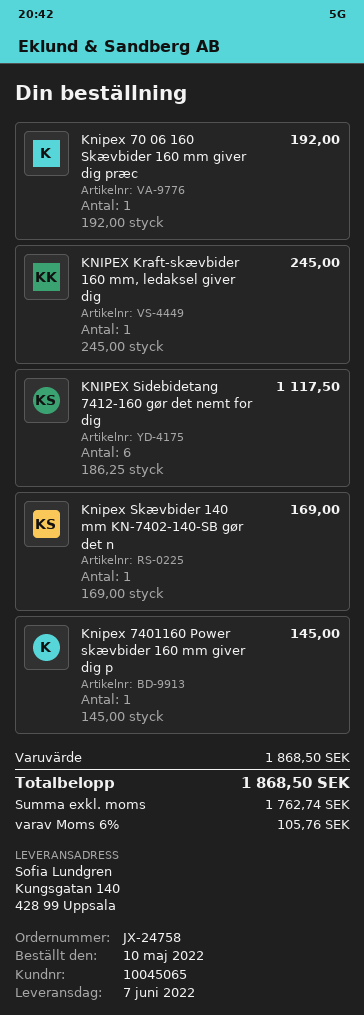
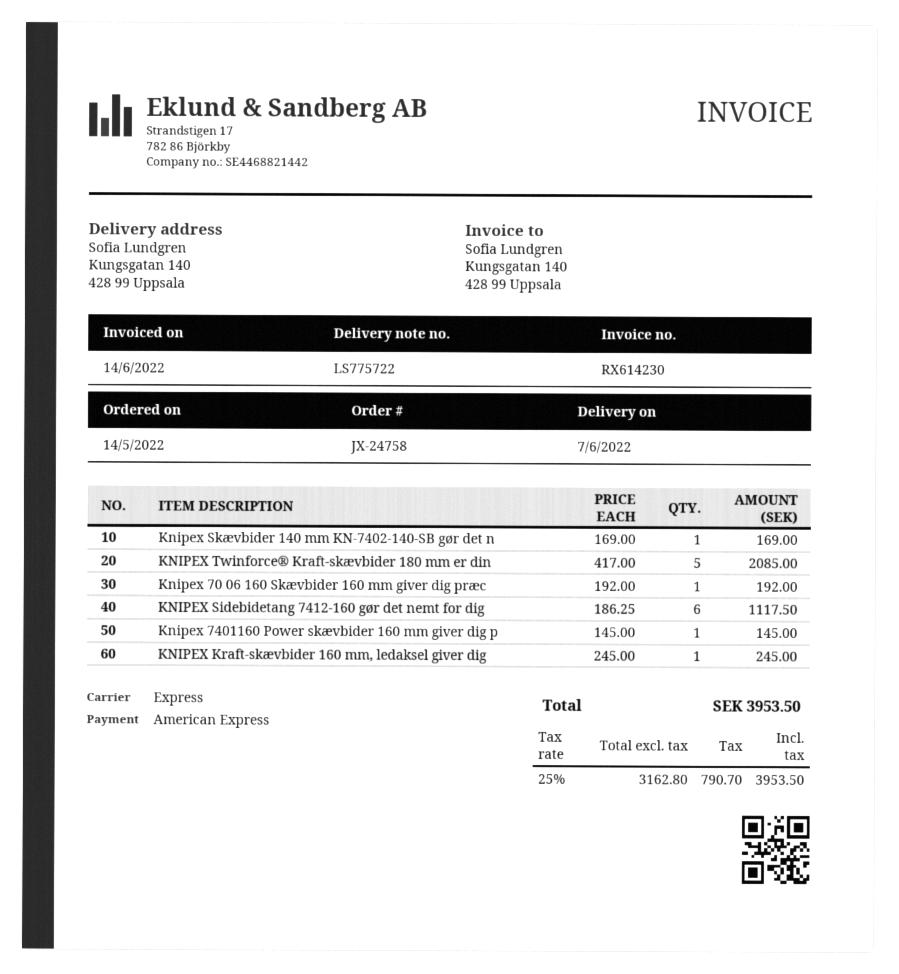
order date: 2022-05-10 -> 2022-05-14
KNIPEX Twinforce® Kraft-skævbider 180 mm er din: none -> 5 x 417.00 = 2085.00
net: 1762.74 -> 3162.80
tax: 6% = 105.76 -> 25% = 790.70
total: 1868.50 -> 3953.50

